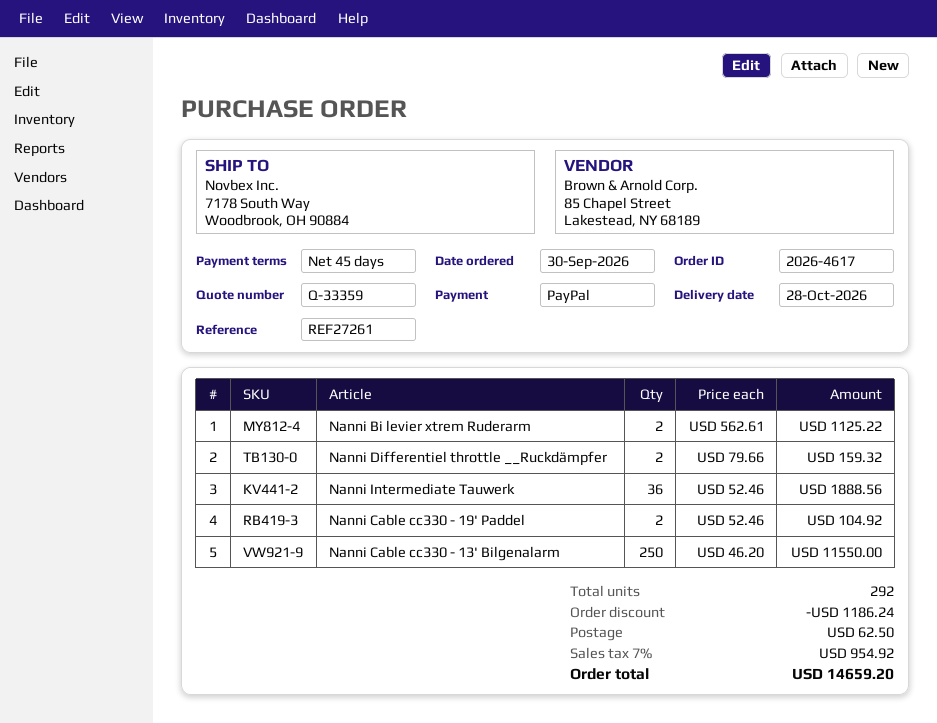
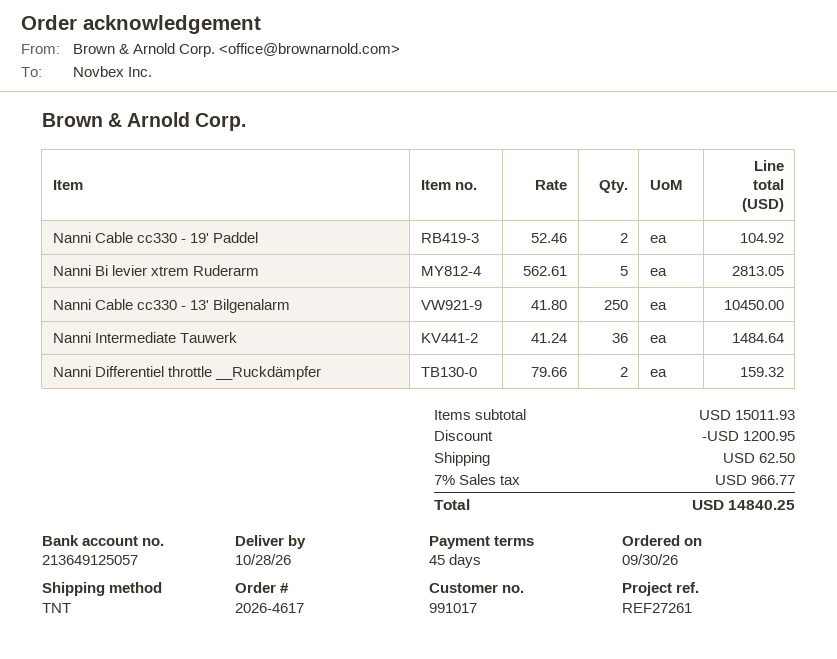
Nanni Bi levier xtrem Ruderarm: 2 x 562.61 = 1125.22 -> 5 x 562.61 = 2813.05
Nanni Intermediate Tauwerk: 36 x 52.46 = 1888.56 -> 36 x 41.24 = 1484.64
Nanni Cable cc330 - 13' Bilgenalarm: 250 x 46.20 = 11550.00 -> 250 x 41.80 = 10450.00
discount: 1186.24 -> 1200.95
tax: 7% = 954.92 -> 7% = 966.77
total: 14659.20 -> 14840.25

